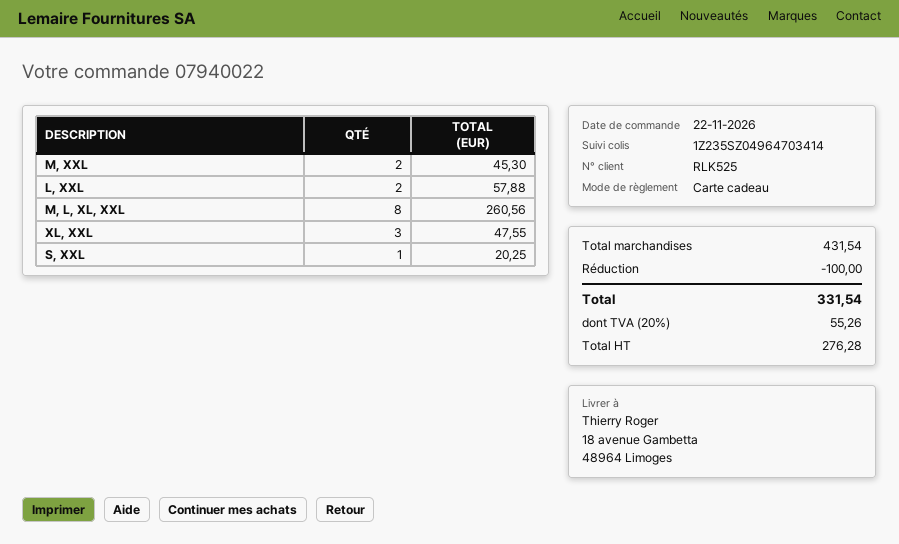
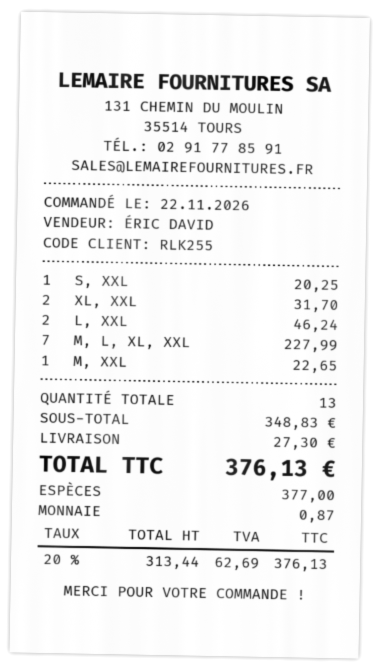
customer number: RLK525 -> RLK255
payment method: gift card -> cash
M, XXL: 2 for 45.30 -> 1 for 22.65
L, XXL: 2 for 57.88 -> 2 for 46.24
M, L, XL, XXL: 8 for 260.56 -> 7 for 227.99
XL, XXL: 3 for 47.55 -> 2 for 31.70
subtotal: 431.54 -> 348.83
discount: 100.00 -> none
shipping: none -> 27.30
net: 276.28 -> 313.44
tax: 20% = 55.26 -> 20% = 62.69
total: 331.54 -> 376.13

